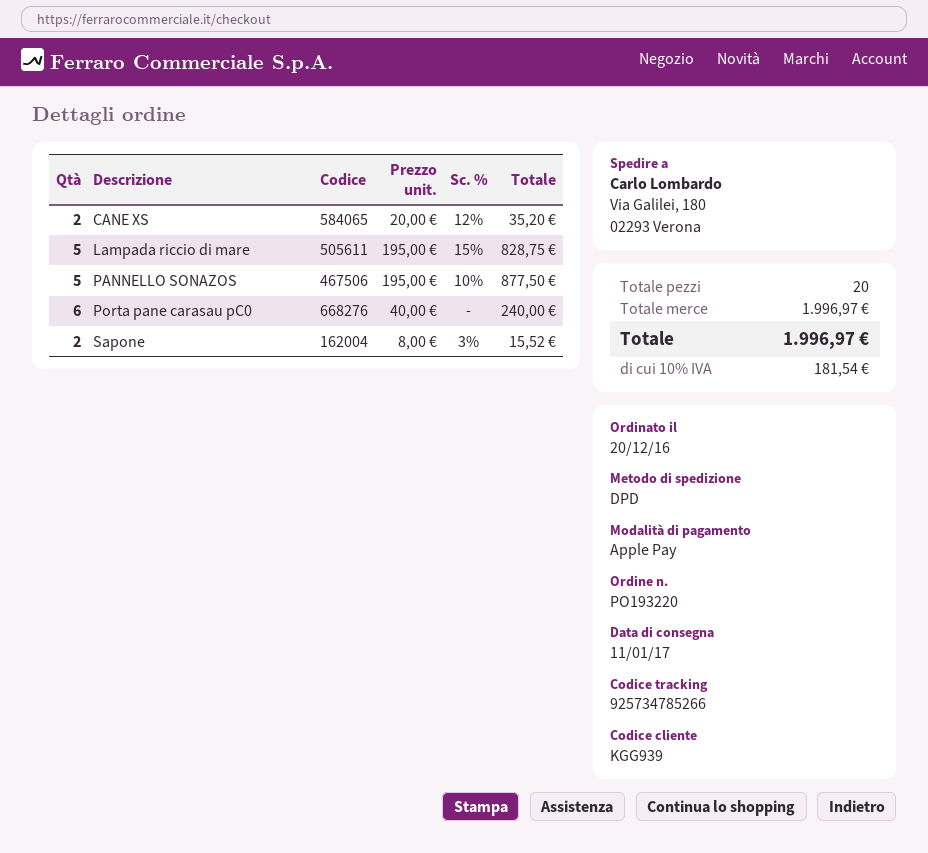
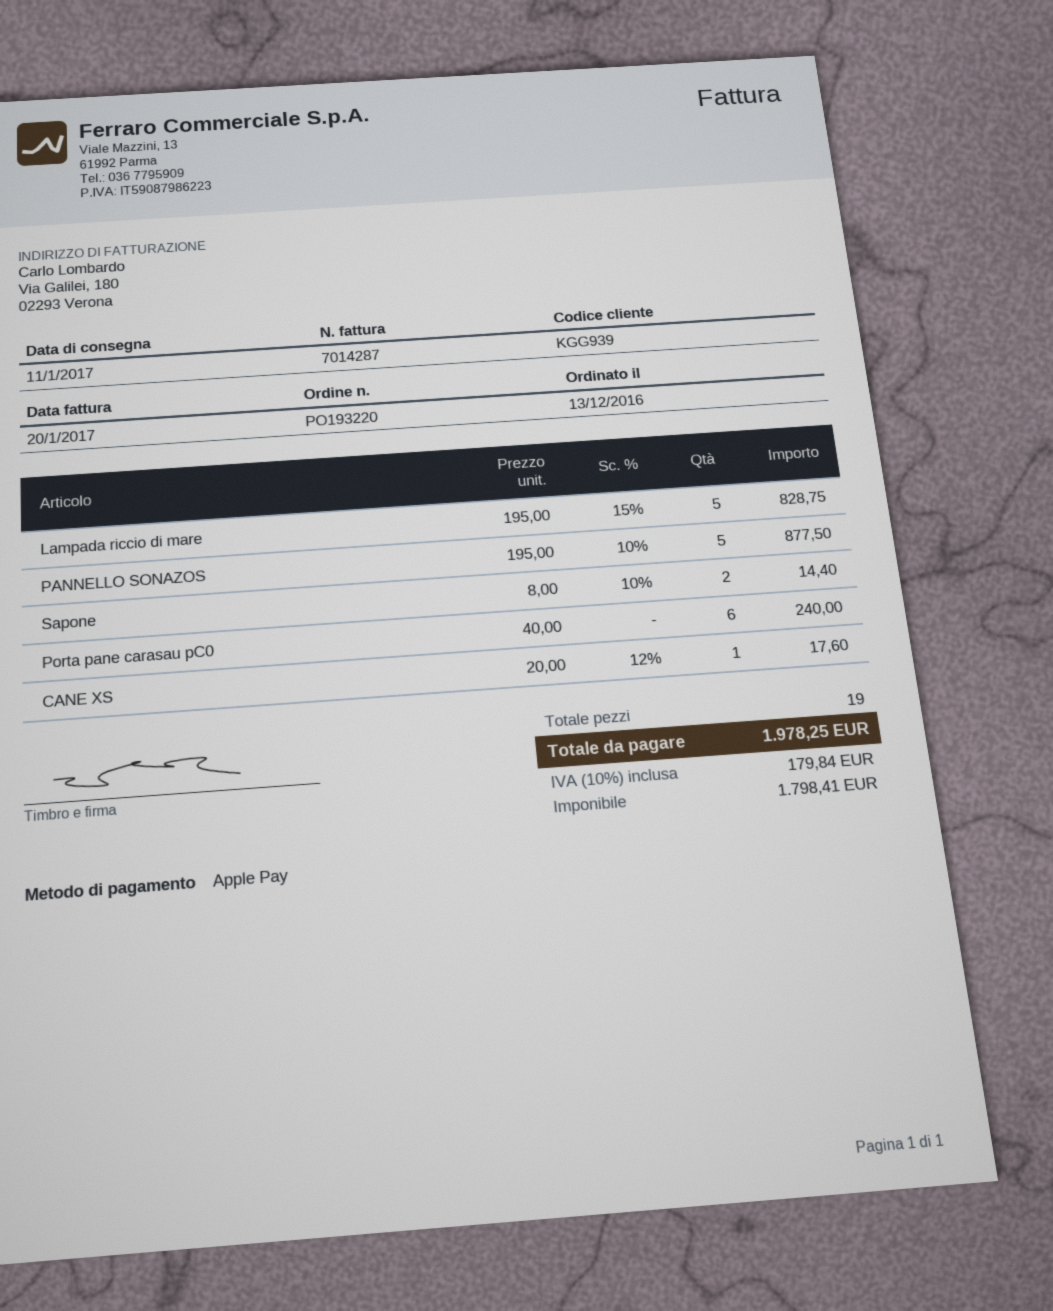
order date: 2016-12-20 -> 2016-12-13
CANE XS: 2 x 20.00 - 12% = 35.20 -> 1 x 20.00 - 12% = 17.60
Sapone: 2 x 8.00 - 3% = 15.52 -> 2 x 8.00 - 10% = 14.40
total quantity: 20 -> 19
tax: 10% = 181.54 -> 10% = 179.84
total: 1996.97 -> 1978.25

